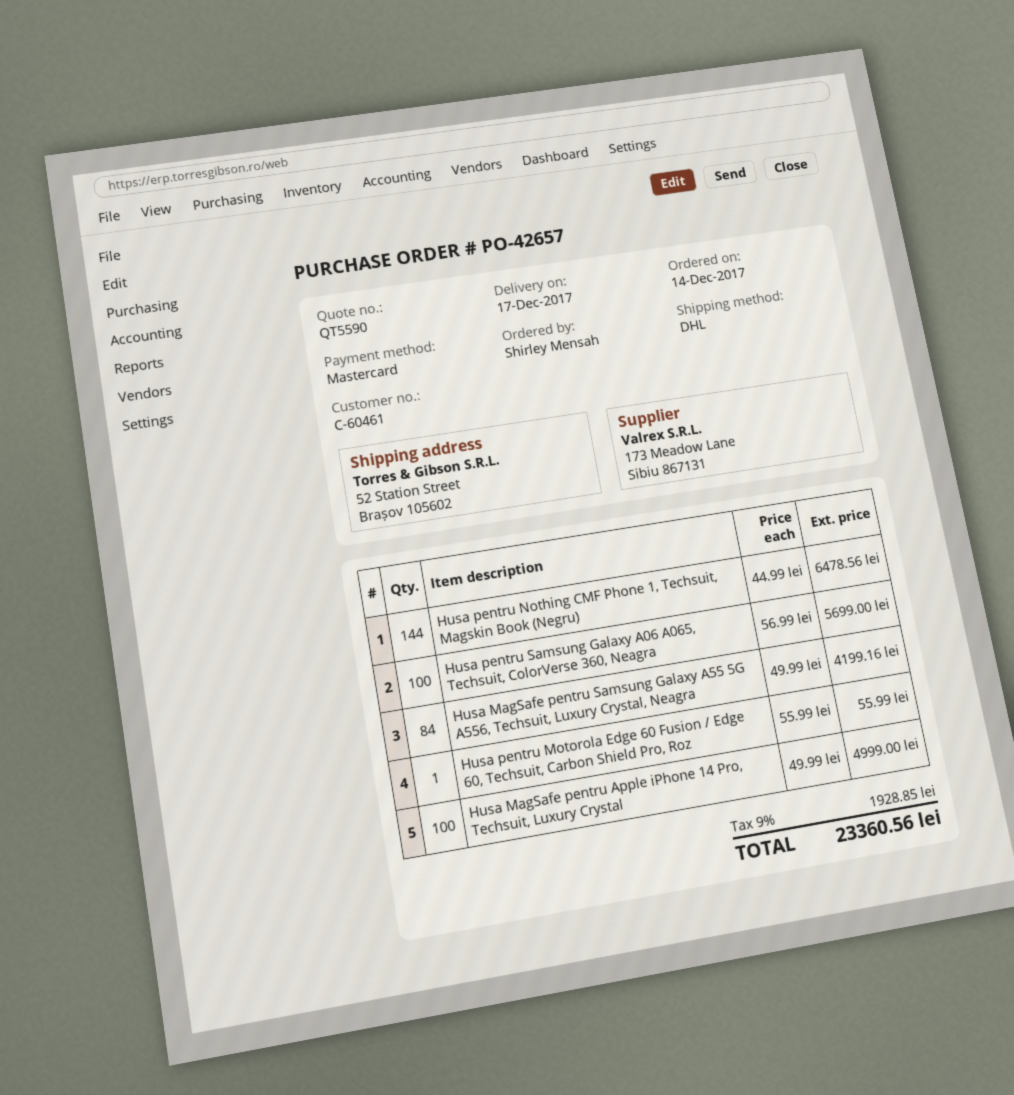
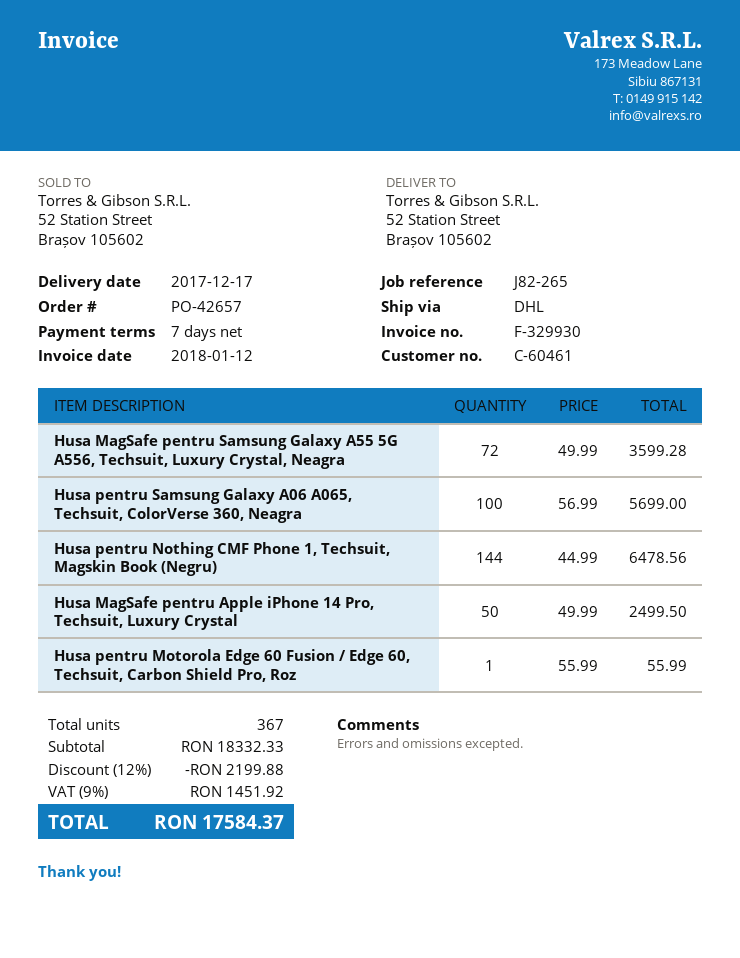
Husa MagSafe pentru Samsung Galaxy A55 5G A556, Techsuit, Luxury Crystal, Neagra: 84 x 49.99 = 4199.16 -> 72 x 49.99 = 3599.28
Husa MagSafe pentru Apple iPhone 14 Pro, Techsuit, Luxury Crystal: 100 x 49.99 = 4999.00 -> 50 x 49.99 = 2499.50
discount: none -> 12% = 2199.88
tax: 9% = 1928.85 -> 9% = 1451.92
total: 23360.56 -> 17584.37

